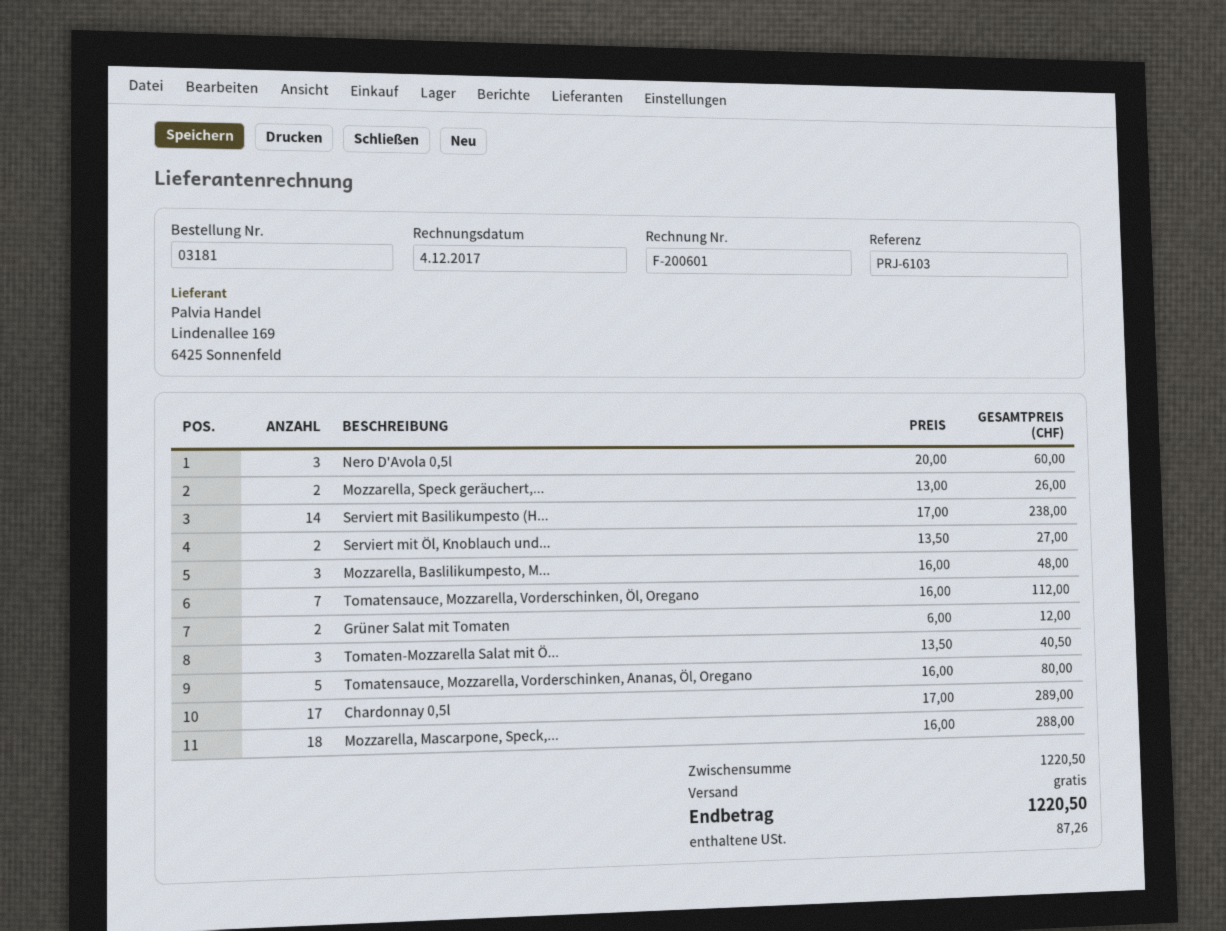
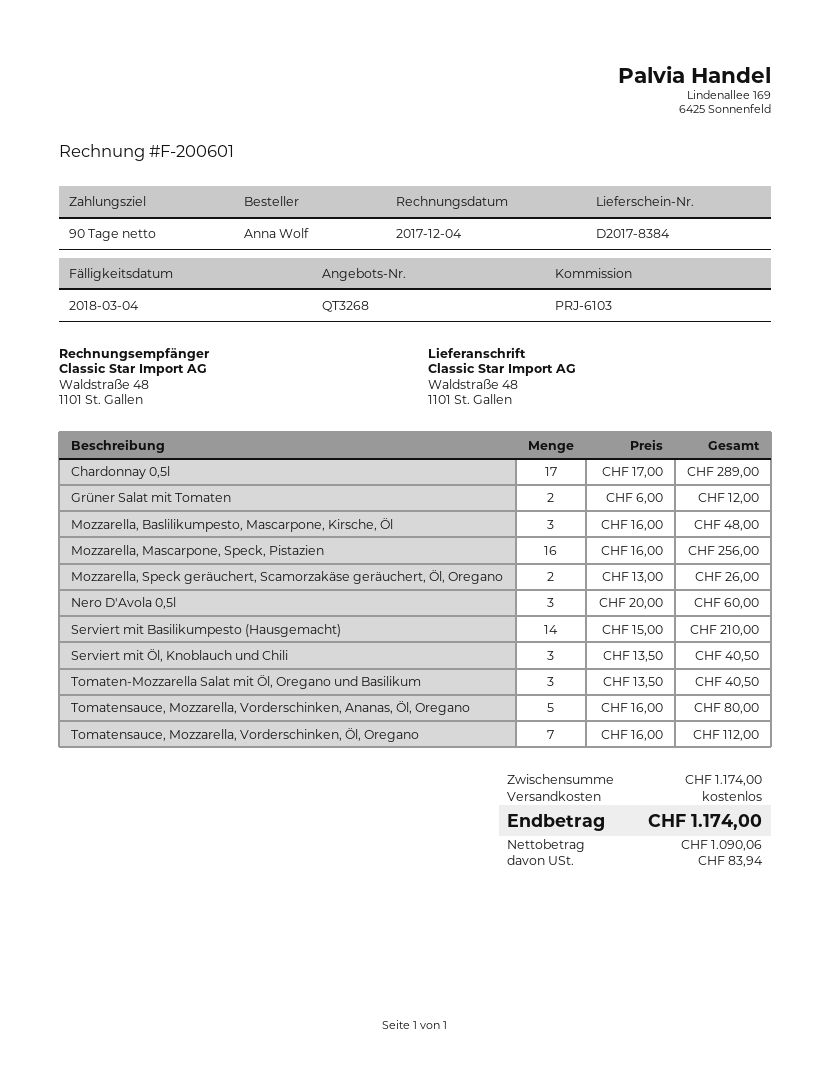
Serviert mit Basilikumpesto (H...: 14 x 17.00 = 238.00 -> 14 x 15.00 = 210.00
Serviert mit Öl, Knoblauch und...: 2 x 13.50 = 27.00 -> 3 x 13.50 = 40.50
Mozzarella, Mascarpone, Speck,...: 18 x 16.00 = 288.00 -> 16 x 16.00 = 256.00
subtotal: 1220.50 -> 1174.00
tax: 87.26 -> 83.94
total: 1220.50 -> 1174.00

